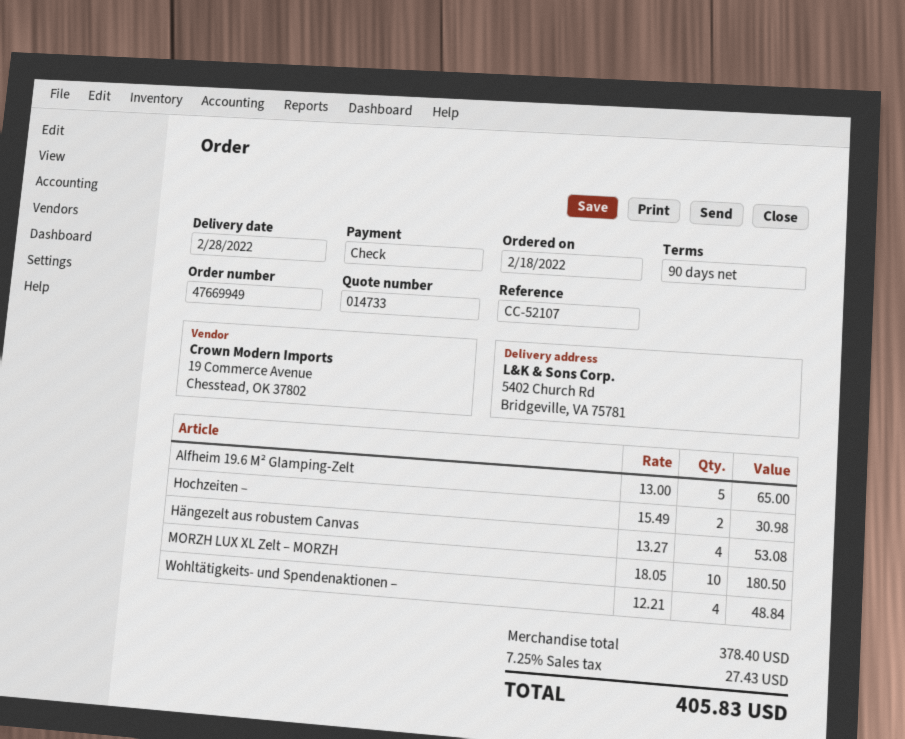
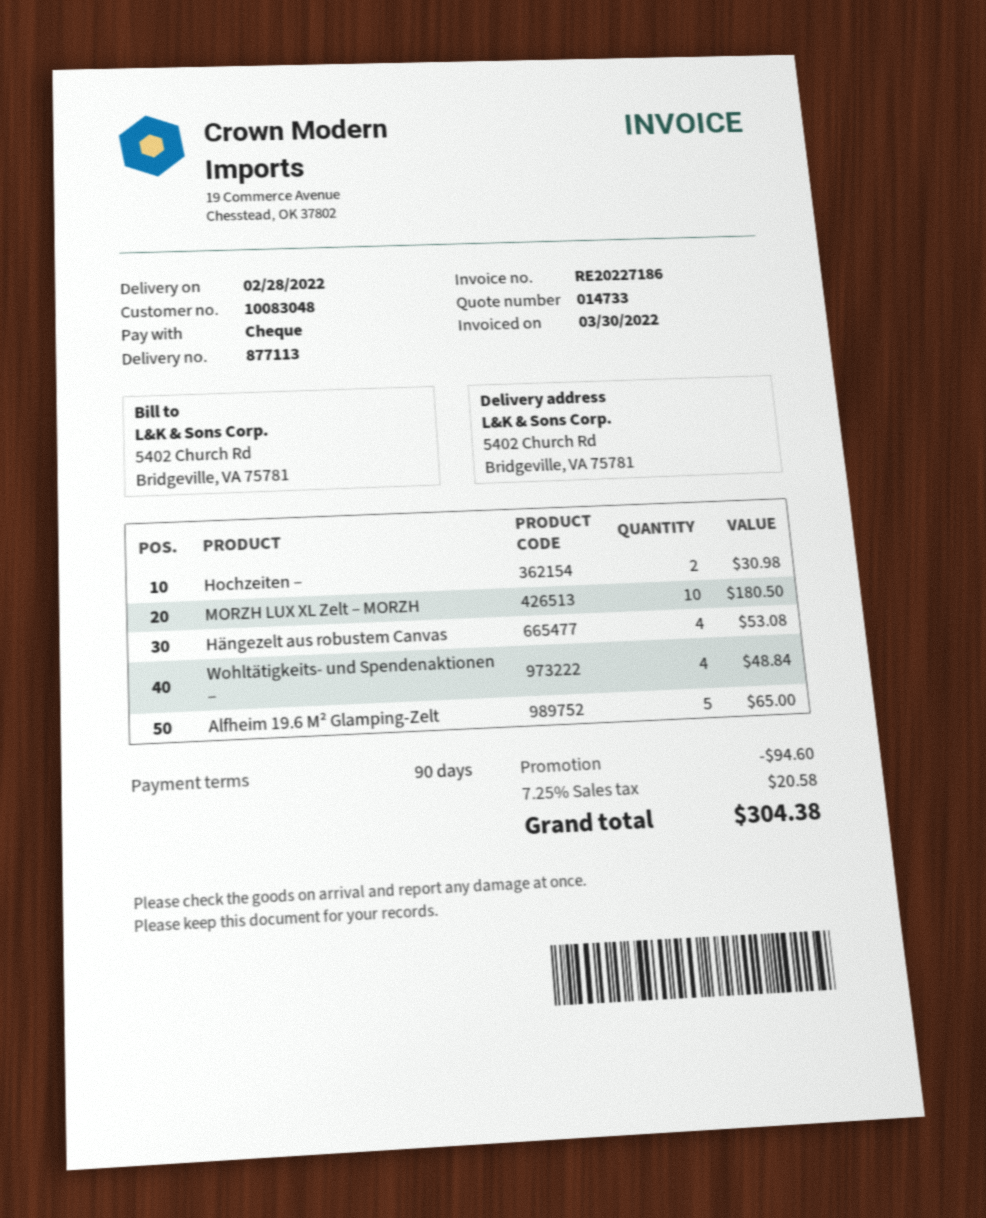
discount: none -> 94.60
tax: 7.25% = 27.43 -> 7.25% = 20.58
total: 405.83 -> 304.38

